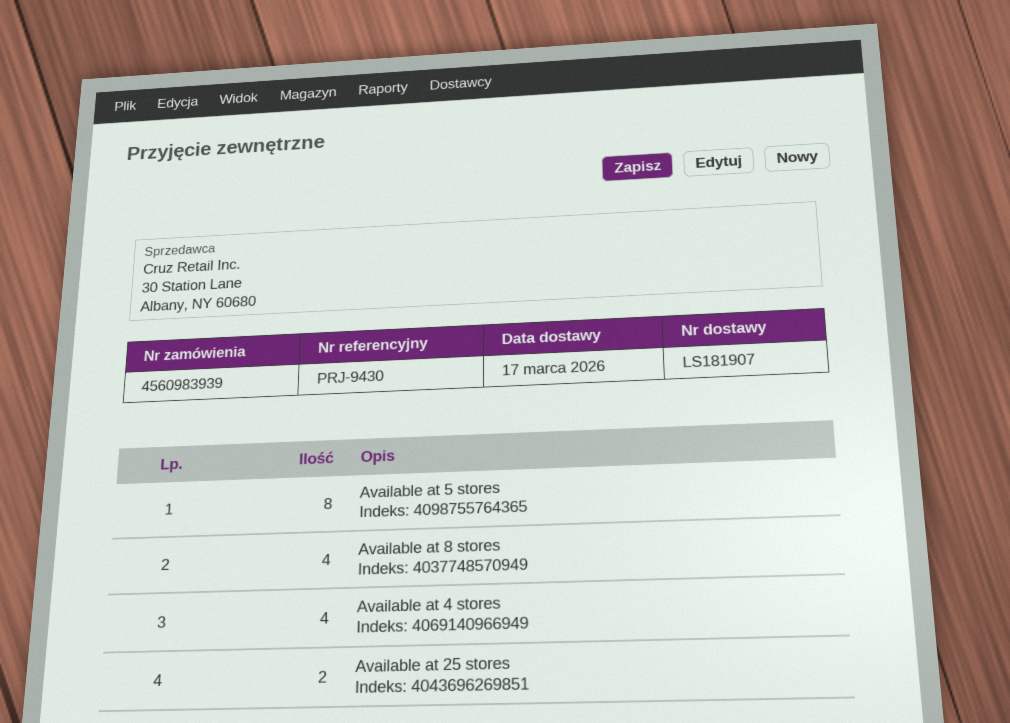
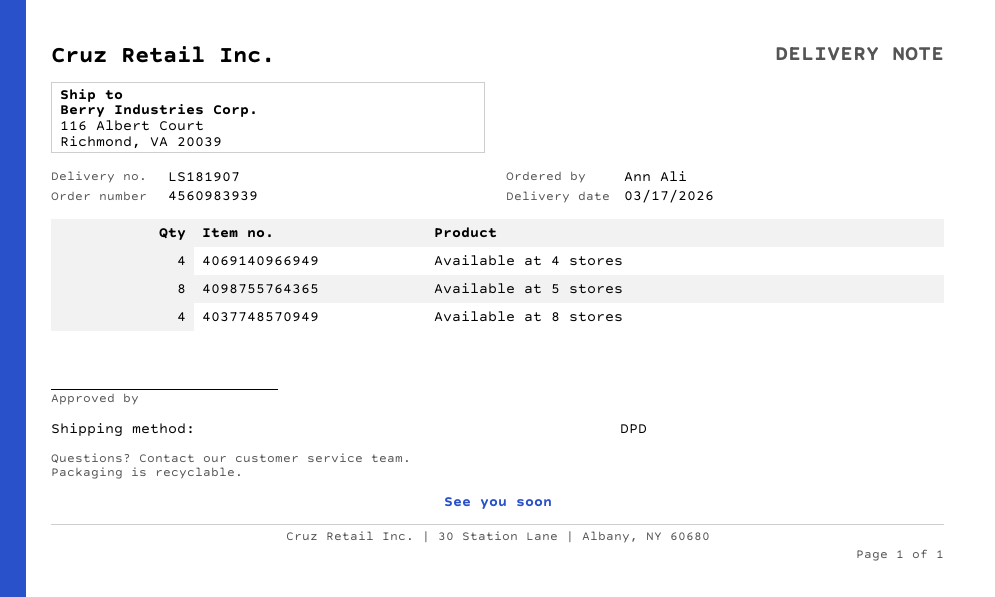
Available at 25 stores: 2 -> none

